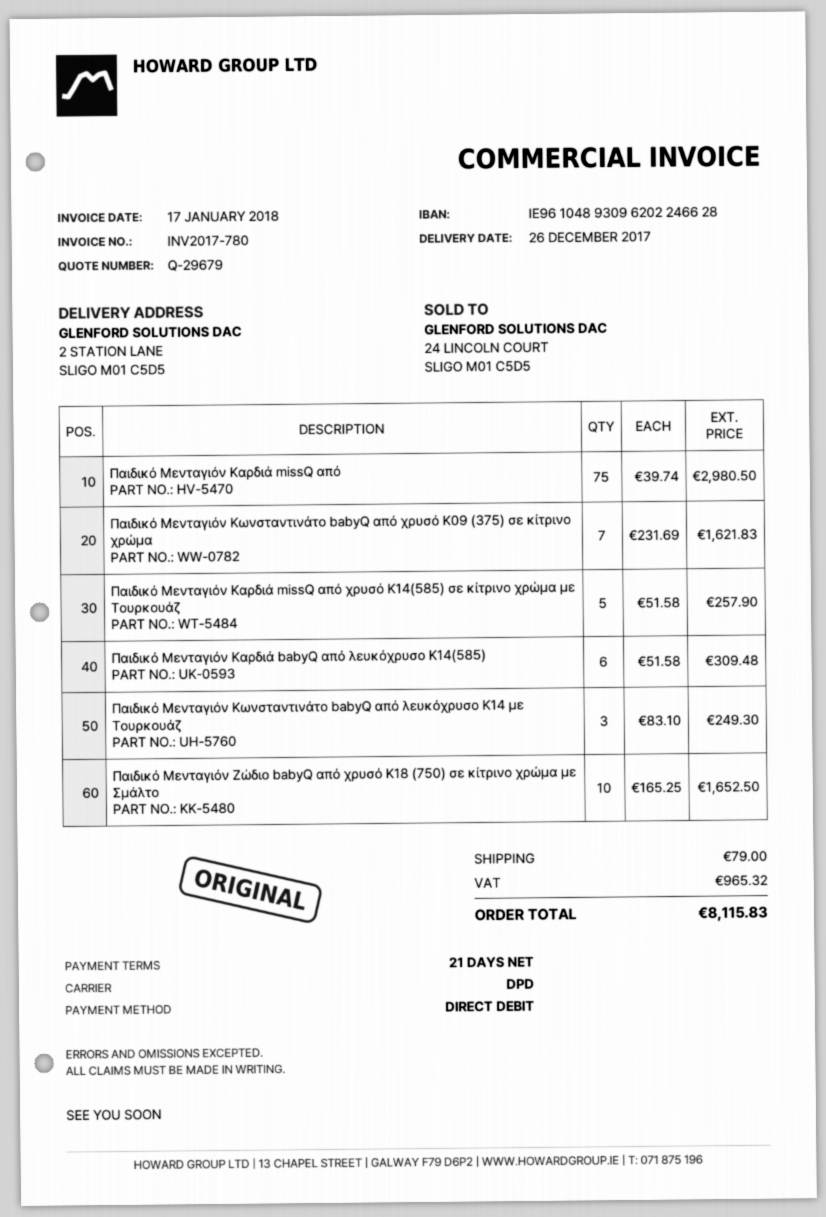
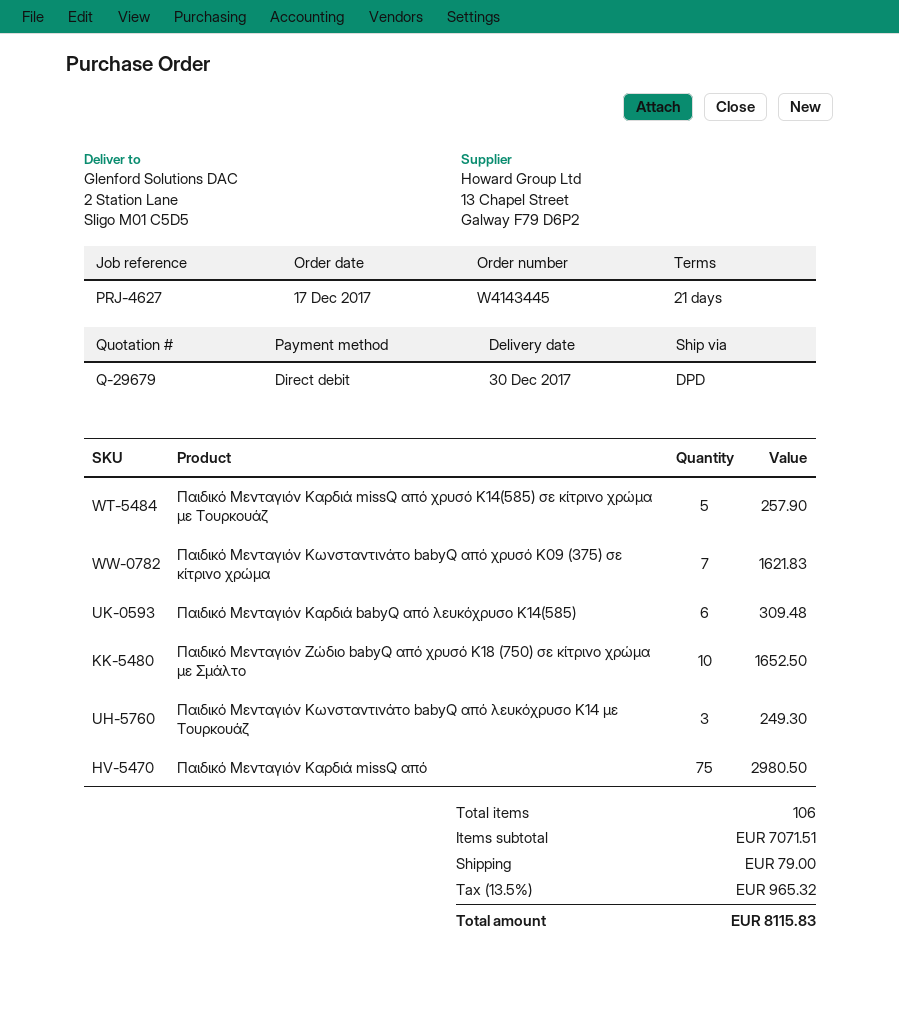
delivery date: 2017-12-26 -> 2017-12-30

